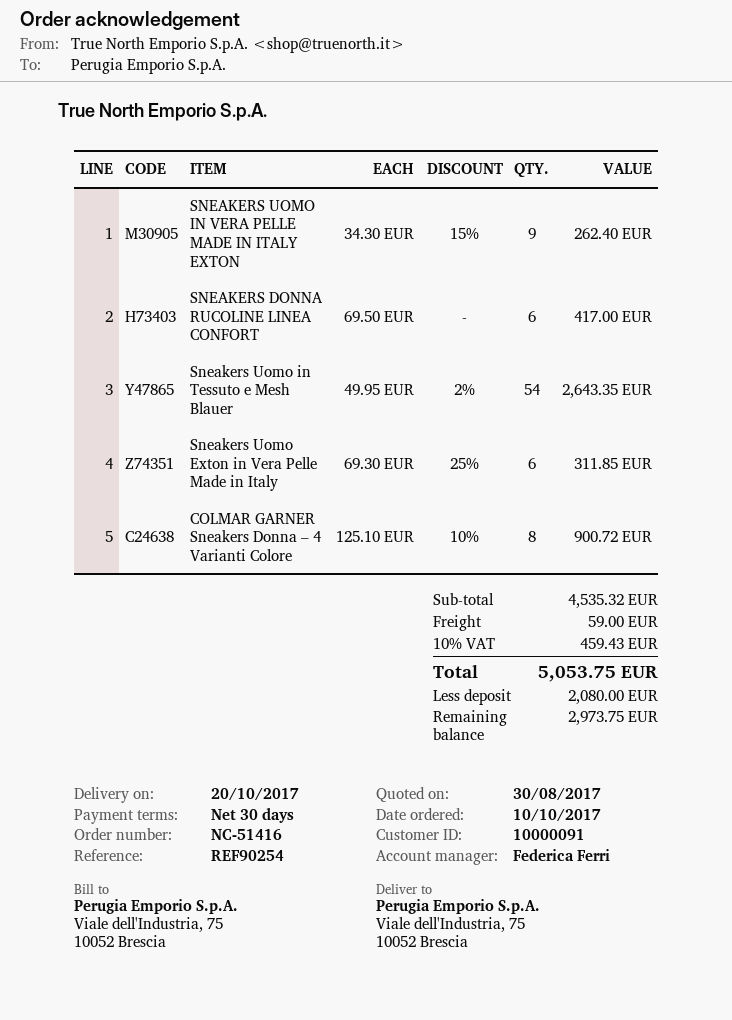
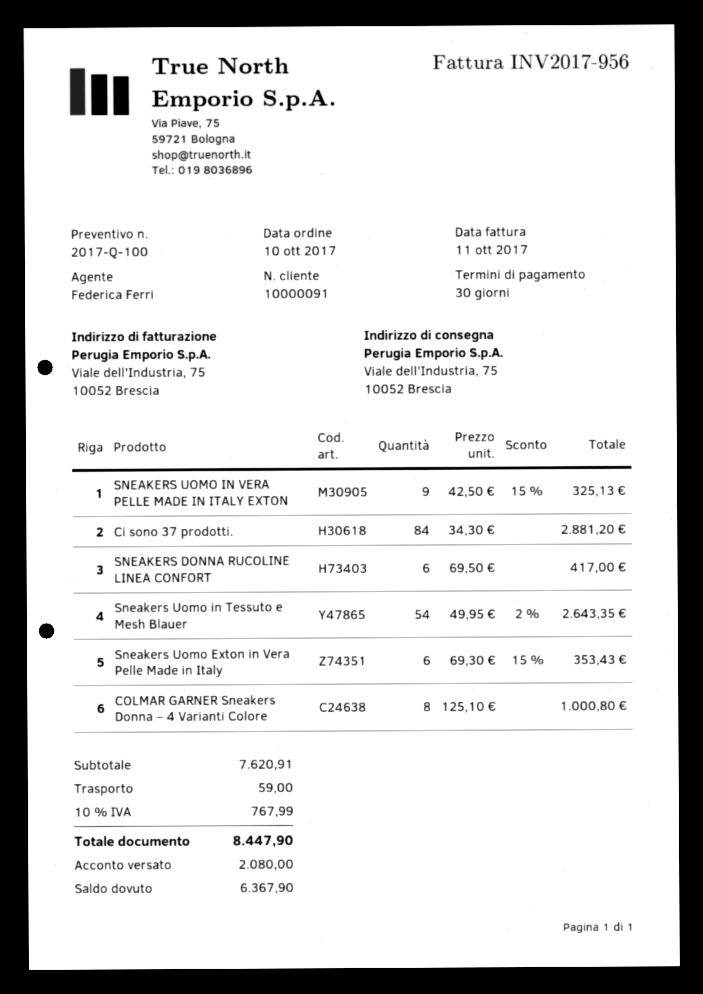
SNEAKERS UOMO IN VERA PELLE MADE IN ITALY EXTON: 9 x 34.30 - 15% = 262.40 -> 9 x 42.50 - 15% = 325.13
Sneakers Uomo Exton in Vera Pelle Made in Italy: 6 x 69.30 - 25% = 311.85 -> 6 x 69.30 - 15% = 353.43
COLMAR GARNER Sneakers Donna – 4 Varianti Colore: 8 x 125.10 - 10% = 900.72 -> 8 x 125.10 = 1000.80
Ci sono 37 prodotti.: none -> 84 x 34.30 = 2881.20
subtotal: 4535.32 -> 7620.91
tax: 10% = 459.43 -> 10% = 767.99
total: 5053.75 -> 8447.90
balance: 2973.75 -> 6367.90

